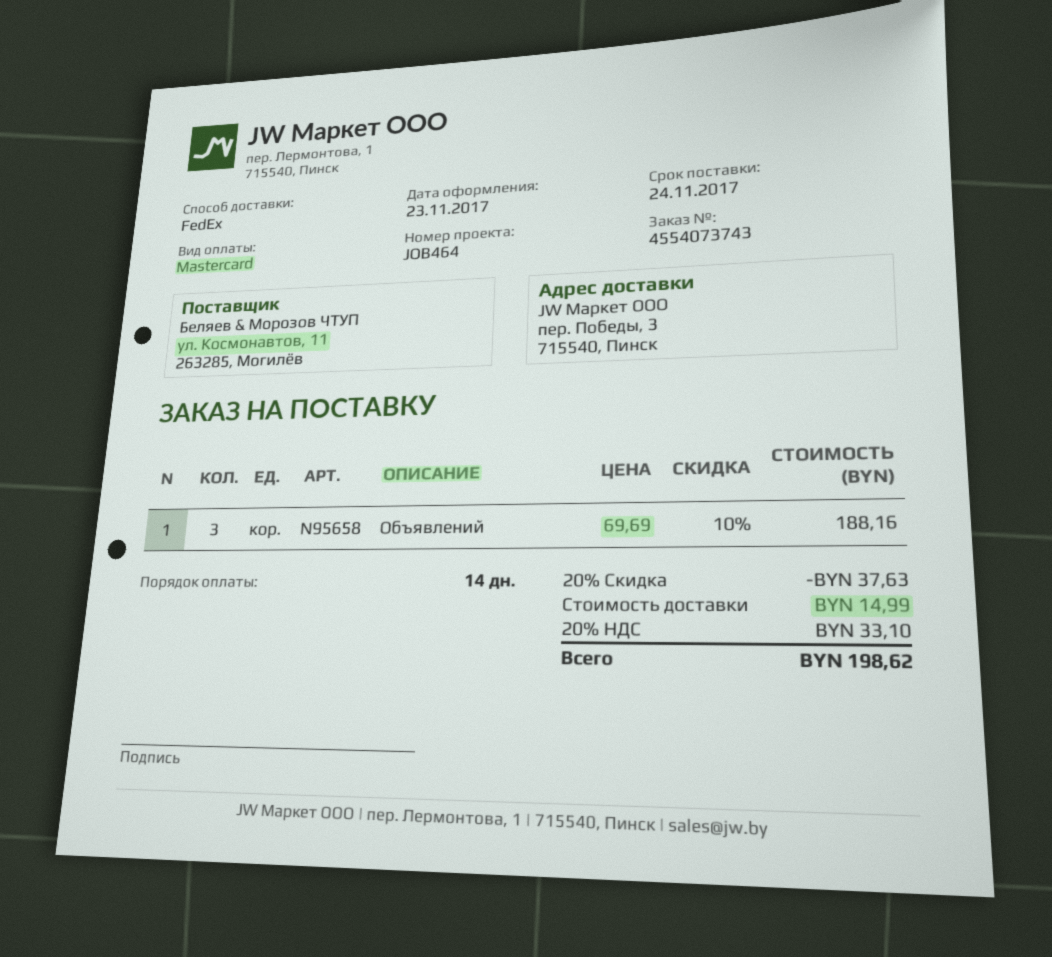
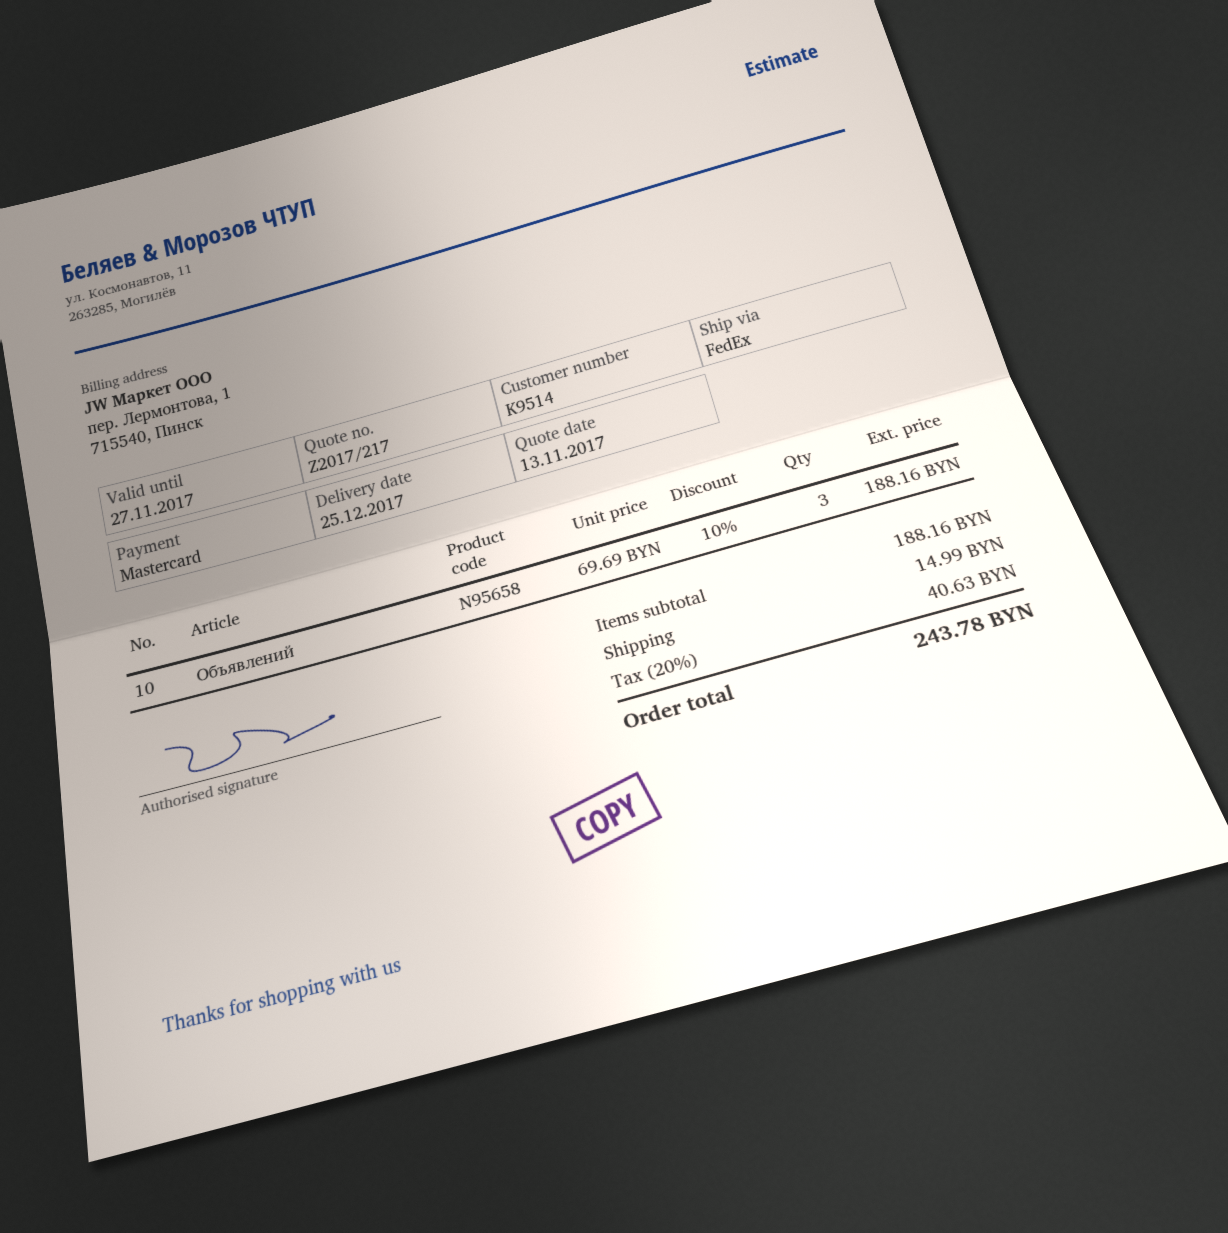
delivery date: 2017-11-24 -> 2017-12-25
discount: 20% = 37.63 -> none
tax: 20% = 33.10 -> 20% = 40.63
total: 198.62 -> 243.78

